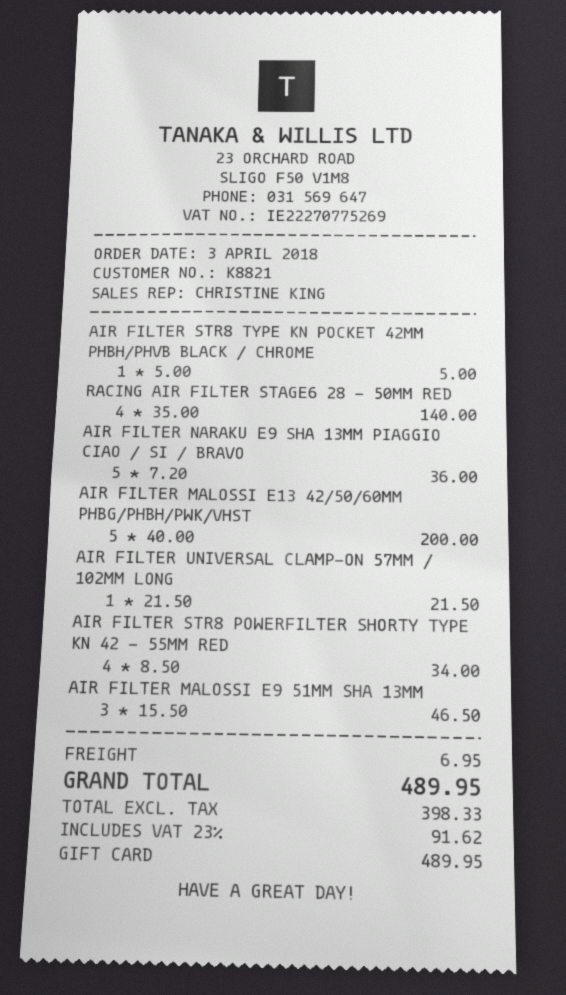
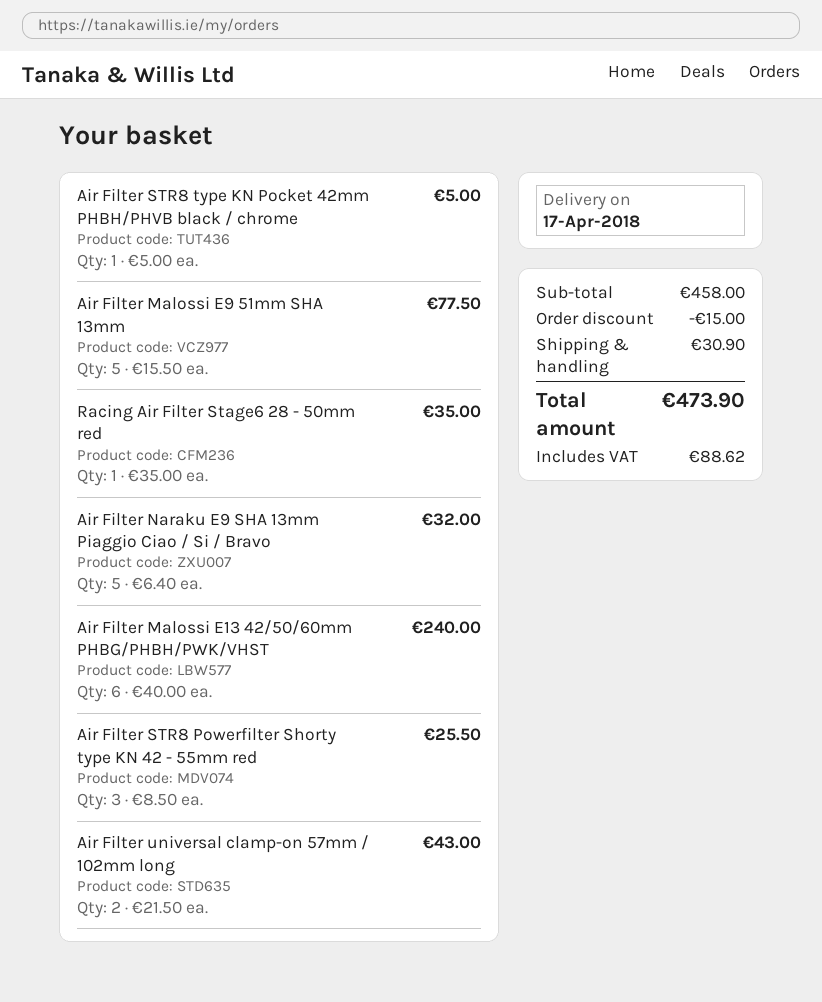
RACING AIR FILTER STAGE6 28 - 50MM RED: 4 x 35.00 = 140.00 -> 1 x 35.00 = 35.00
AIR FILTER NARAKU E9 SHA 13MM PIAGGIO CIAO / SI / BRAVO: 5 x 7.20 = 36.00 -> 5 x 6.40 = 32.00
AIR FILTER MALOSSI E13 42/50/60MM PHBG/PHBH/PWK/VHST: 5 x 40.00 = 200.00 -> 6 x 40.00 = 240.00
AIR FILTER UNIVERSAL CLAMP-ON 57MM / 102MM LONG: 1 x 21.50 = 21.50 -> 2 x 21.50 = 43.00
AIR FILTER STR8 POWERFILTER SHORTY TYPE KN 42 - 55MM RED: 4 x 8.50 = 34.00 -> 3 x 8.50 = 25.50
AIR FILTER MALOSSI E9 51MM SHA 13MM: 3 x 15.50 = 46.50 -> 5 x 15.50 = 77.50
discount: none -> 15.00
shipping: 6.95 -> 30.90
tax: 91.62 -> 88.62
total: 489.95 -> 473.90

